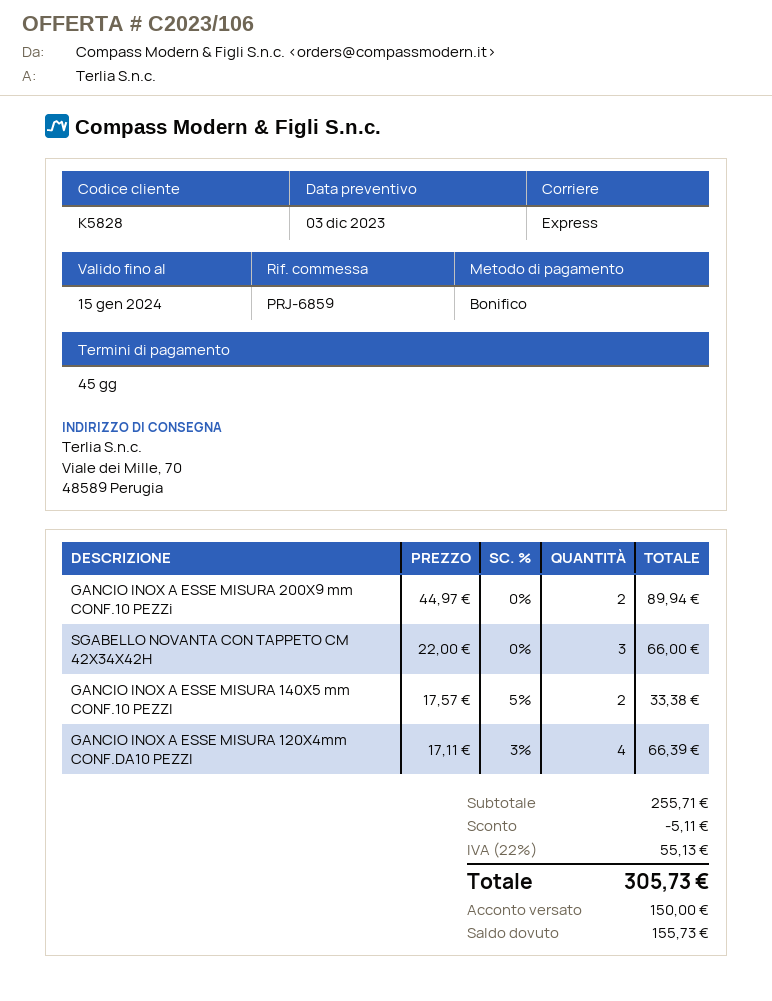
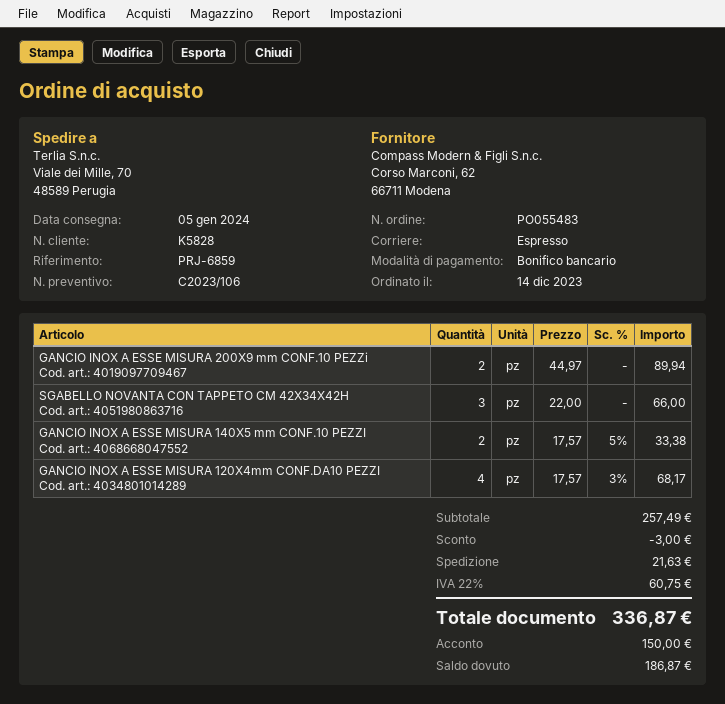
GANCIO INOX A ESSE MISURA 120X4mm CONF.DA10 PEZZI: 4 x 17.11 - 3% = 66.39 -> 4 x 17.57 - 3% = 68.17
subtotal: 255.71 -> 257.49
discount: 5.11 -> 3.00
shipping: none -> 21.63
tax: 22% = 55.13 -> 22% = 60.75
total: 305.73 -> 336.87
balance: 155.73 -> 186.87

